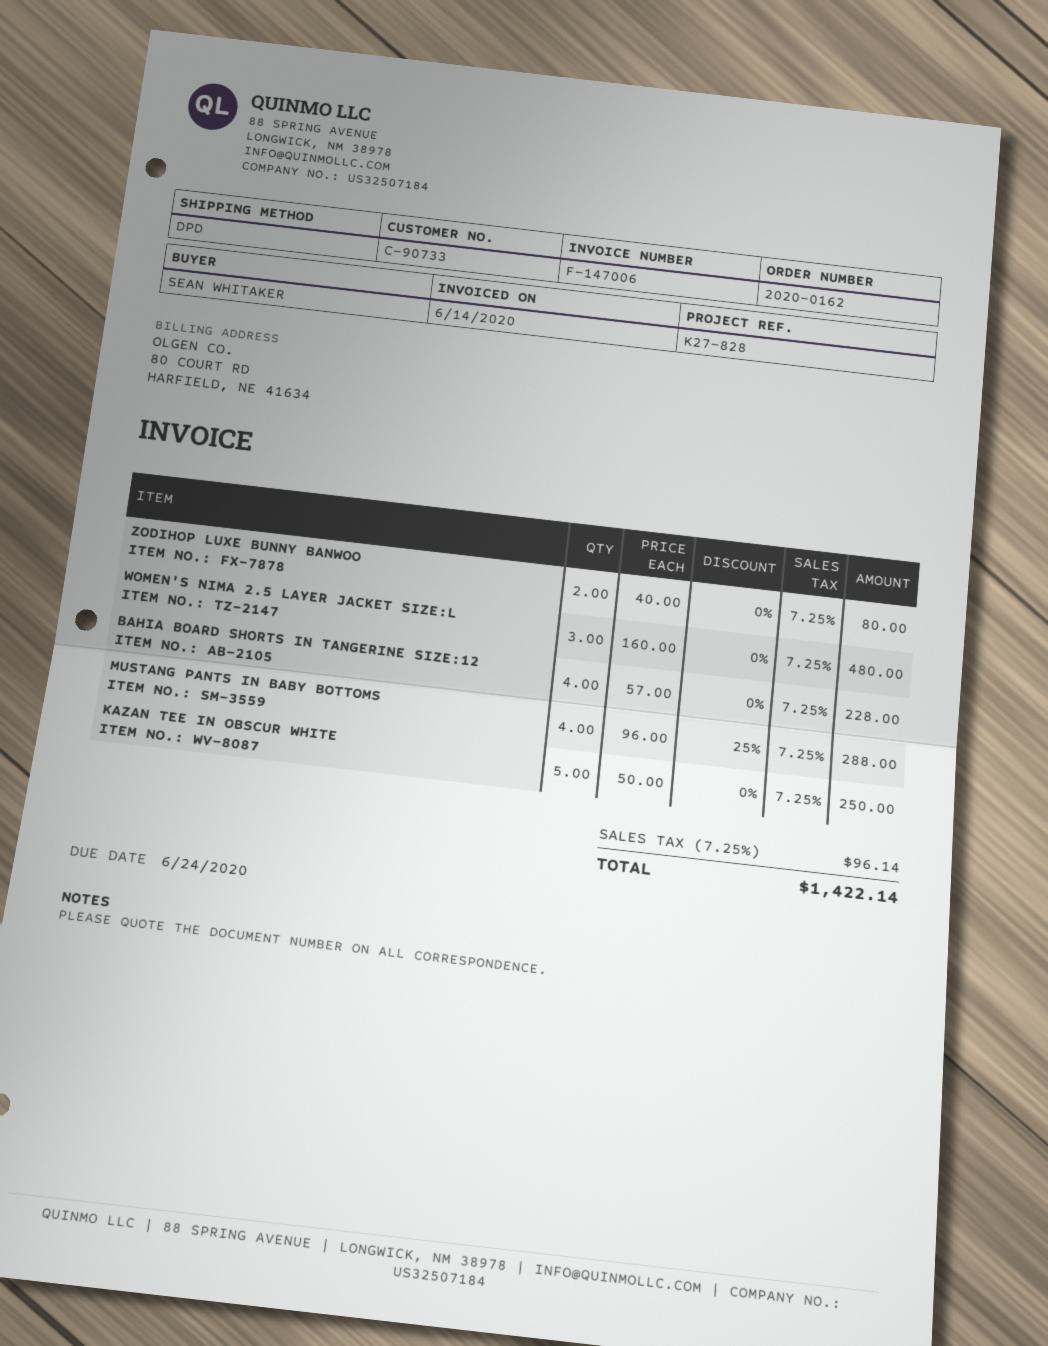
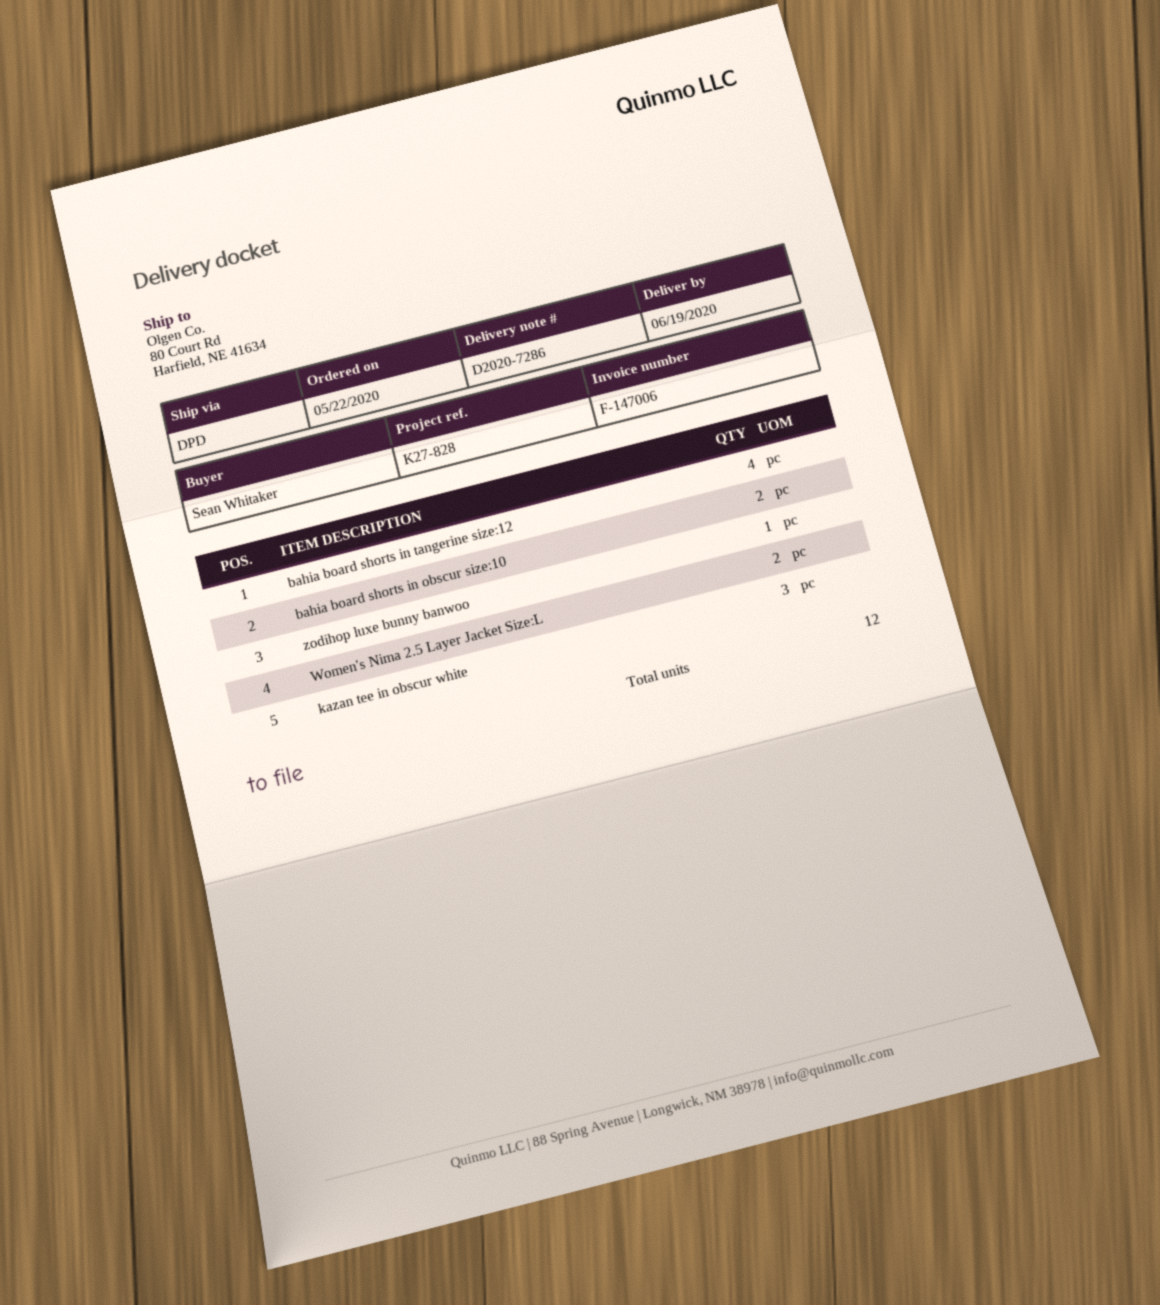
ZODIHOP LUXE BUNNY BANWOO: 2 -> 1
WOMEN'S NIMA 2.5 LAYER JACKET SIZE:L: 3 -> 2
MUSTANG PANTS IN BABY BOTTOMS: 4 -> none
KAZAN TEE IN OBSCUR WHITE: 5 -> 3
bahia board shorts in obscur size:10: none -> 2

